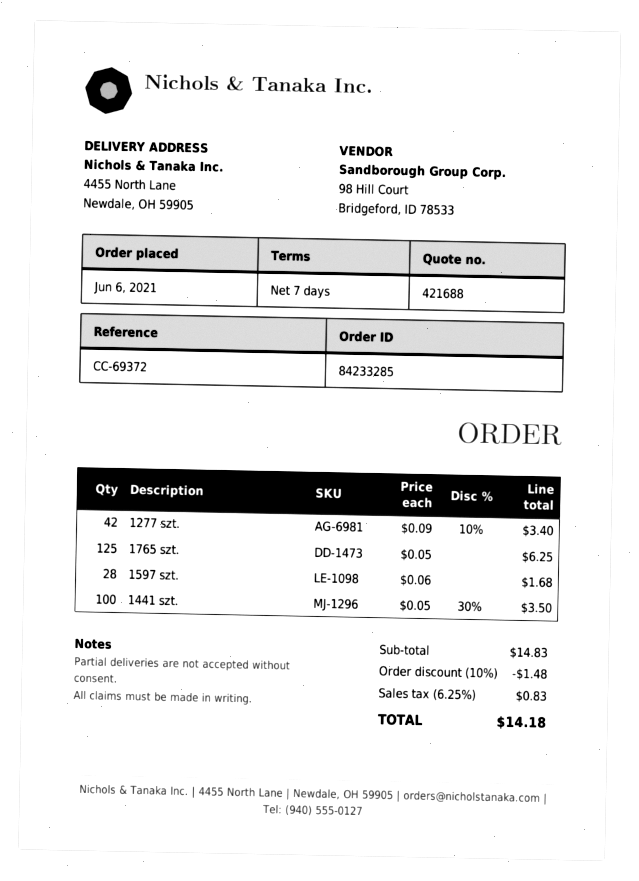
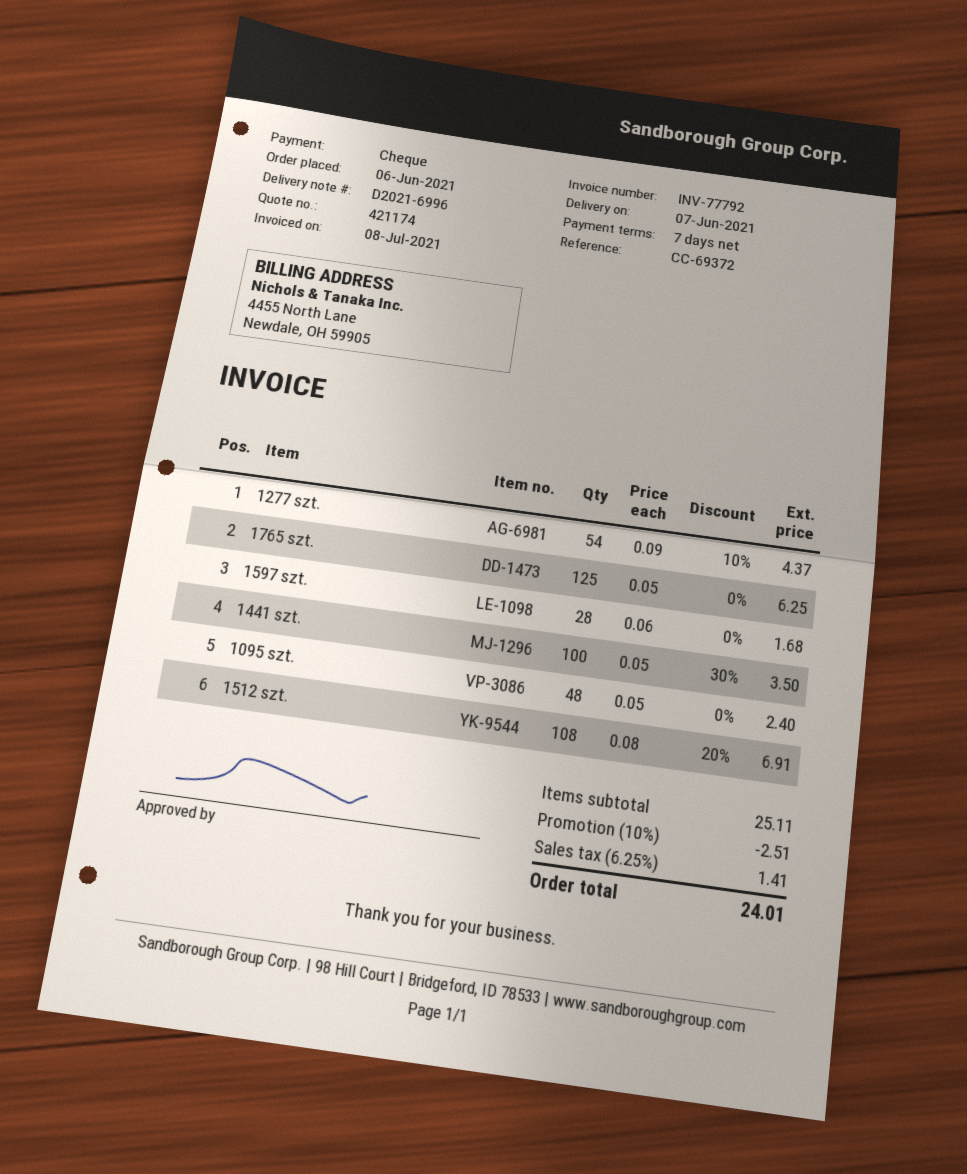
quote number: 421688 -> 421174
1277 szt.: 42 x 0.09 - 10% = 3.40 -> 54 x 0.09 - 10% = 4.37
1095 szt.: none -> 48 x 0.05 = 2.40
1512 szt.: none -> 108 x 0.08 - 20% = 6.91
subtotal: 14.83 -> 25.11
discount: 10% = 1.48 -> 10% = 2.51
tax: 6.25% = 0.83 -> 6.25% = 1.41
total: 14.18 -> 24.01

